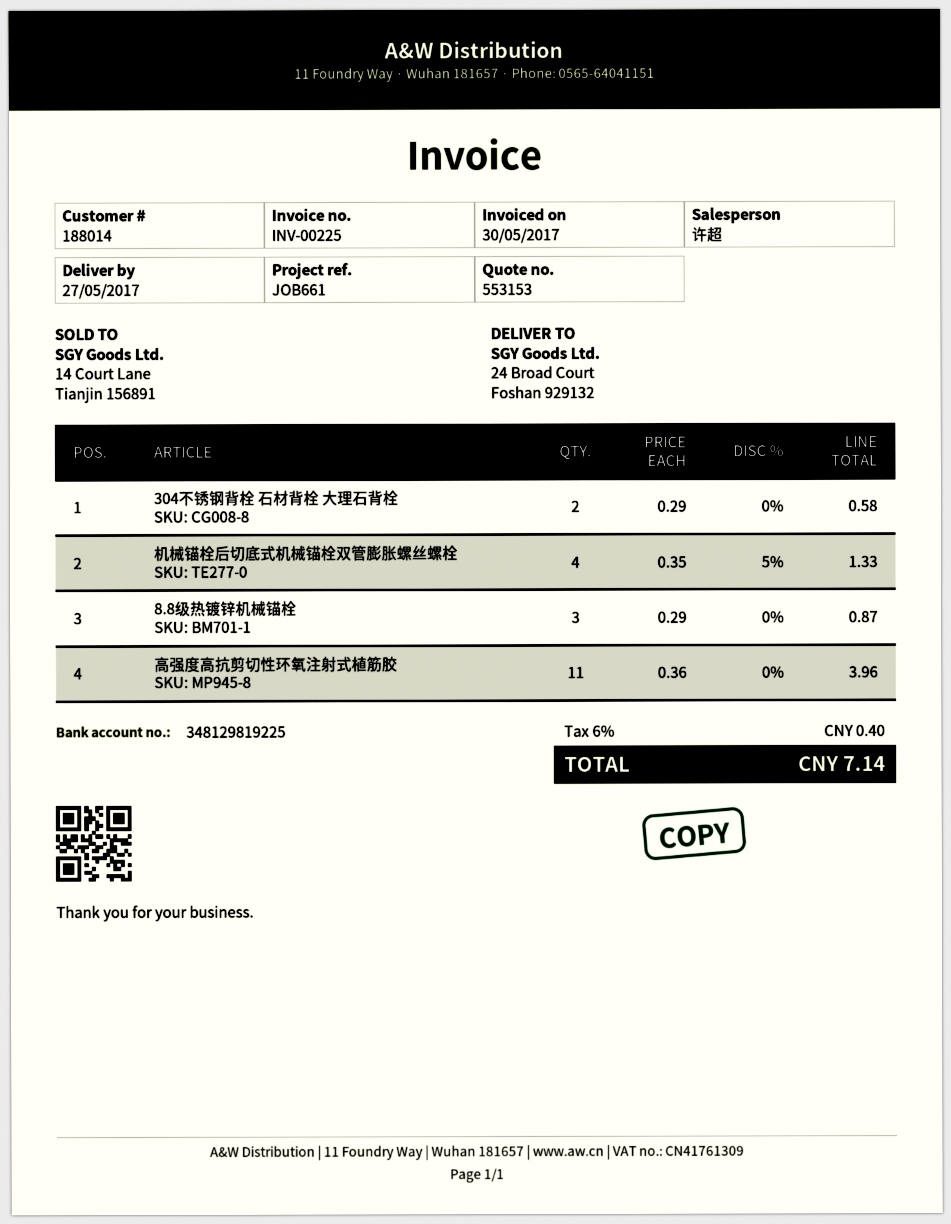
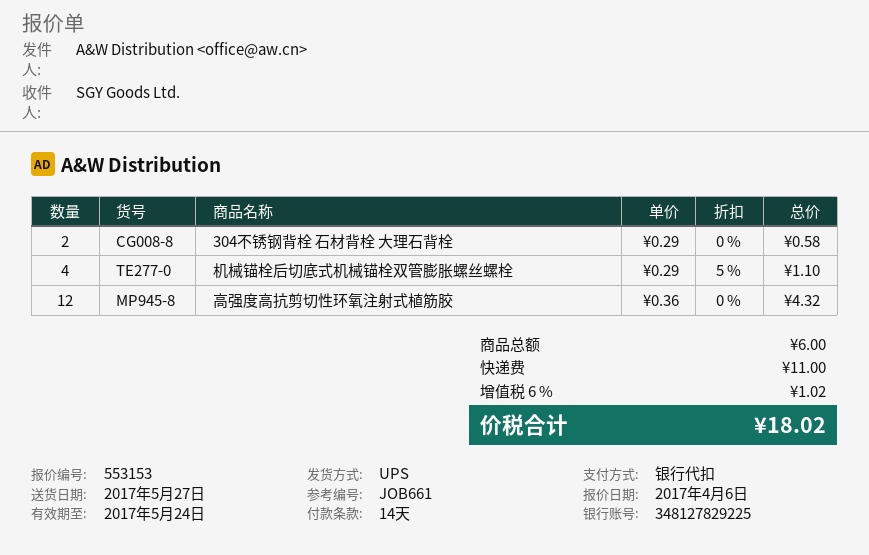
bank account: 348129819225 -> 348127829225
机械锚栓后切底式机械锚栓双管膨胀螺丝螺栓: 4 x 0.35 - 5% = 1.33 -> 4 x 0.29 - 5% = 1.10
8.8级热镀锌机械锚栓: 3 x 0.29 = 0.87 -> none
高强度高抗剪切性环氧注射式植筋胶: 11 x 0.36 = 3.96 -> 12 x 0.36 = 4.32
shipping: none -> 11.00
tax: 6% = 0.40 -> 6% = 1.02
total: 7.14 -> 18.02

